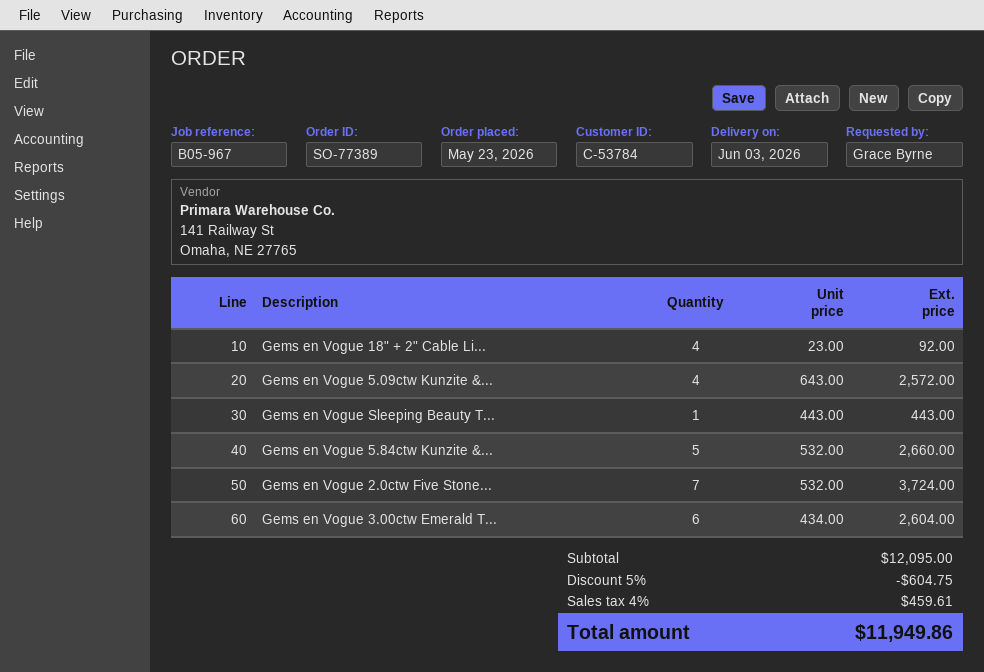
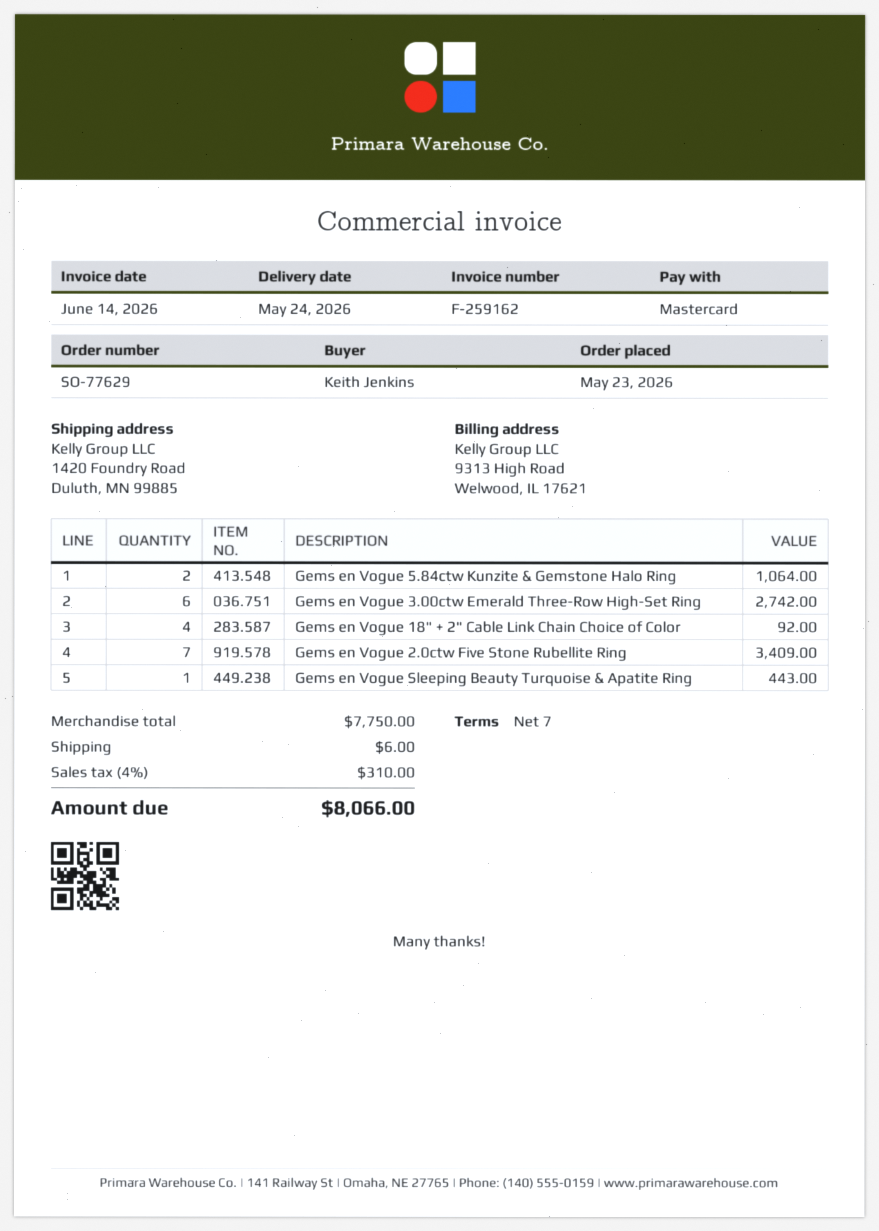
order number: SO-77389 -> SO-77629
delivery date: 2026-06-03 -> 2026-05-24
ordered by: Grace Byrne -> Keith Jenkins
Gems en Vogue 5.09ctw Kunzite &...: 4 for 2572.00 -> none
Gems en Vogue 5.84ctw Kunzite &...: 5 for 2660.00 -> 2 for 1064.00
Gems en Vogue 2.0ctw Five Stone...: 7 for 3724.00 -> 7 for 3409.00
Gems en Vogue 3.00ctw Emerald T...: 6 for 2604.00 -> 6 for 2742.00
subtotal: 12095.00 -> 7750.00
discount: 5% = 604.75 -> none
shipping: none -> 6.00
tax: 4% = 459.61 -> 4% = 310.00
total: 11949.86 -> 8066.00

